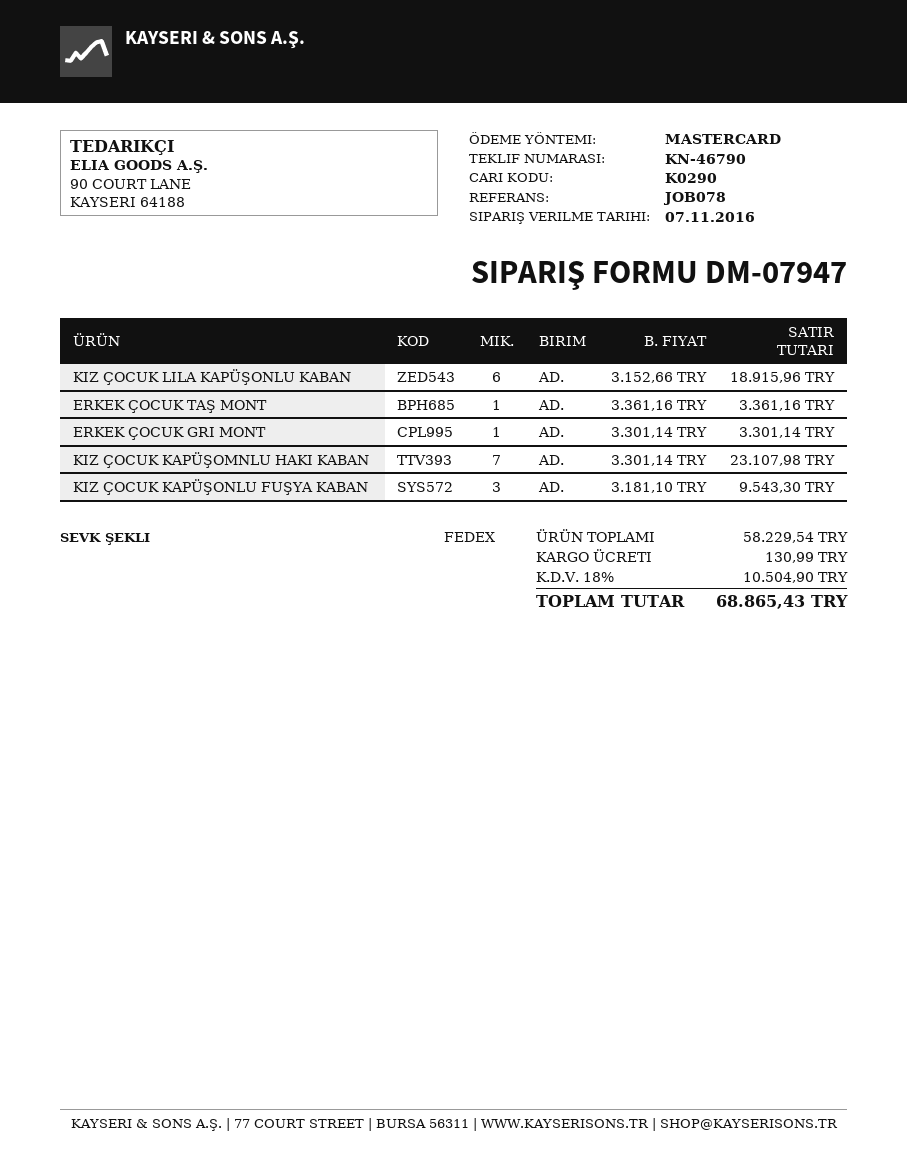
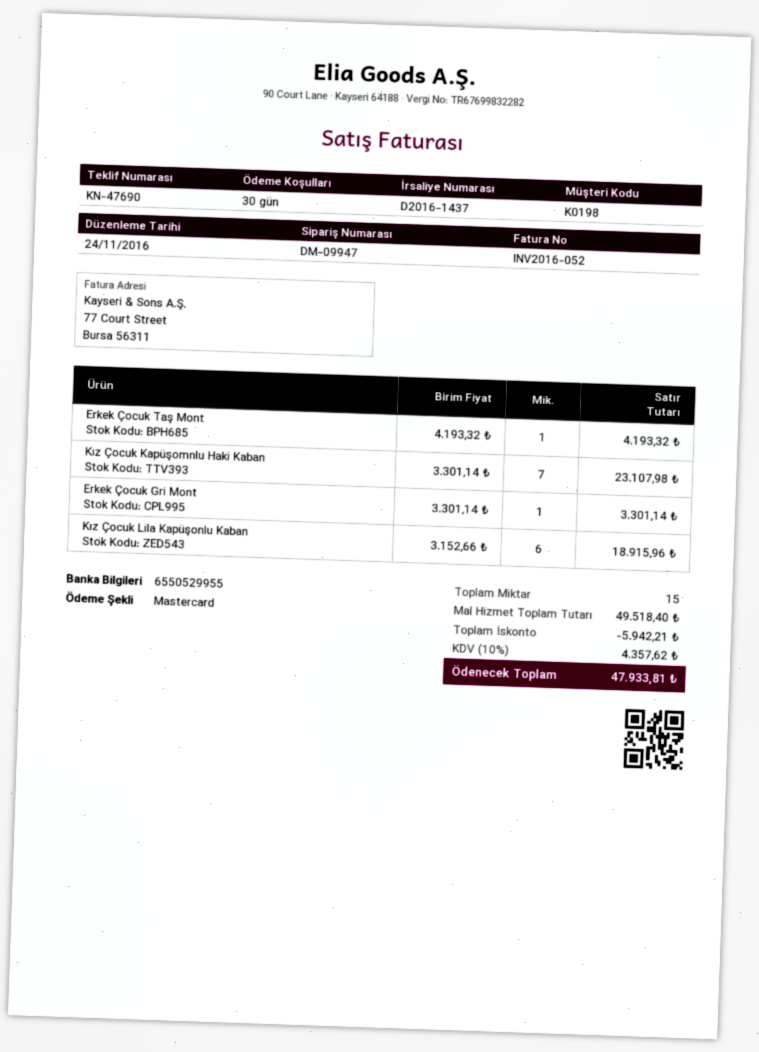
quote number: KN-46790 -> KN-47690
order number: DM-07947 -> DM-09947
customer number: K0290 -> K0198
ERKEK ÇOCUK TAŞ MONT: 1 x 3361.16 = 3361.16 -> 1 x 4193.32 = 4193.32
KIZ ÇOCUK KAPÜŞONLU FUŞYA KABAN: 3 x 3181.10 = 9543.30 -> none
subtotal: 58229.54 -> 49518.40
discount: none -> 5942.21
shipping: 130.99 -> none
tax: 18% = 10504.90 -> 10% = 4357.62
total: 68865.43 -> 47933.81

